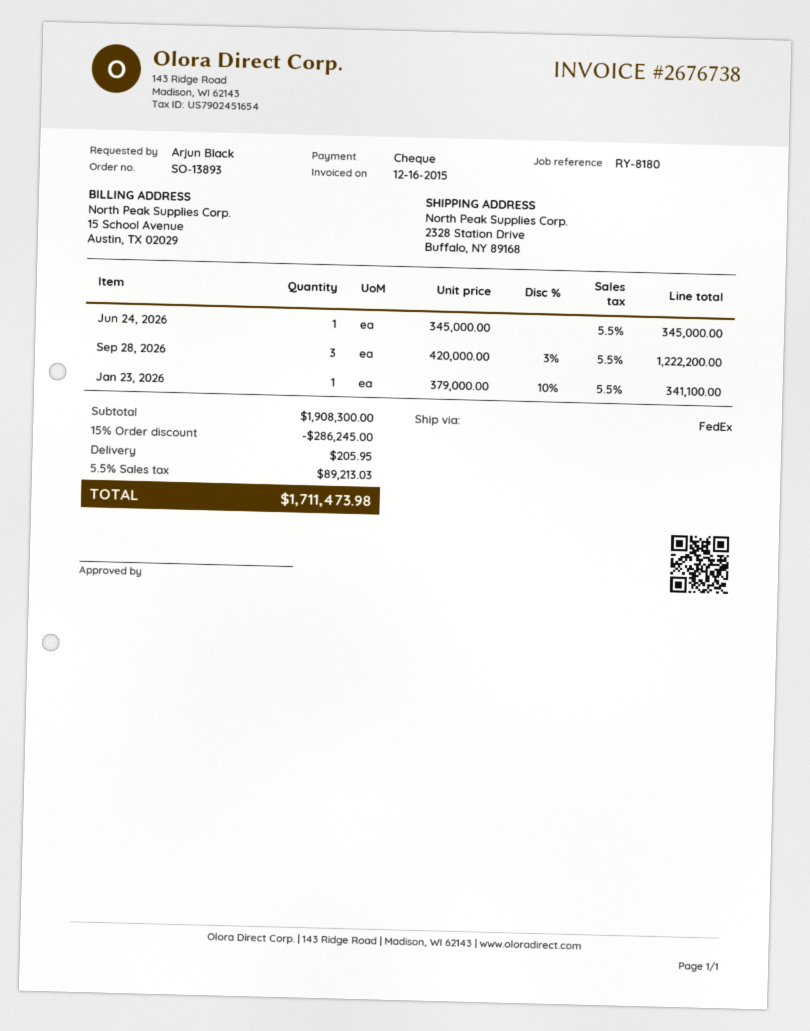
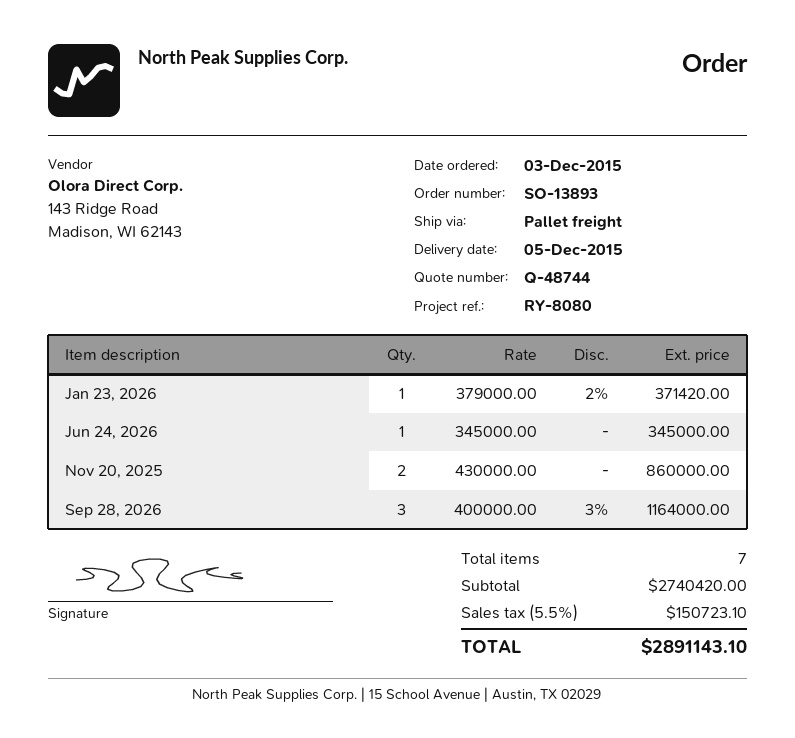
reference: RY-8180 -> RY-8080
shipping method: FedEx -> pallet freight
Sep 28, 2026: 3 x 420000.00 - 3% = 1222200.00 -> 3 x 400000.00 - 3% = 1164000.00
Jan 23, 2026: 1 x 379000.00 - 10% = 341100.00 -> 1 x 379000.00 - 2% = 371420.00
Nov 20, 2025: none -> 2 x 430000.00 = 860000.00
subtotal: 1908300.00 -> 2740420.00
discount: 15% = 286245.00 -> none
shipping: 205.95 -> none
tax: 5.5% = 89213.03 -> 5.5% = 150723.10
total: 1711473.98 -> 2891143.10

